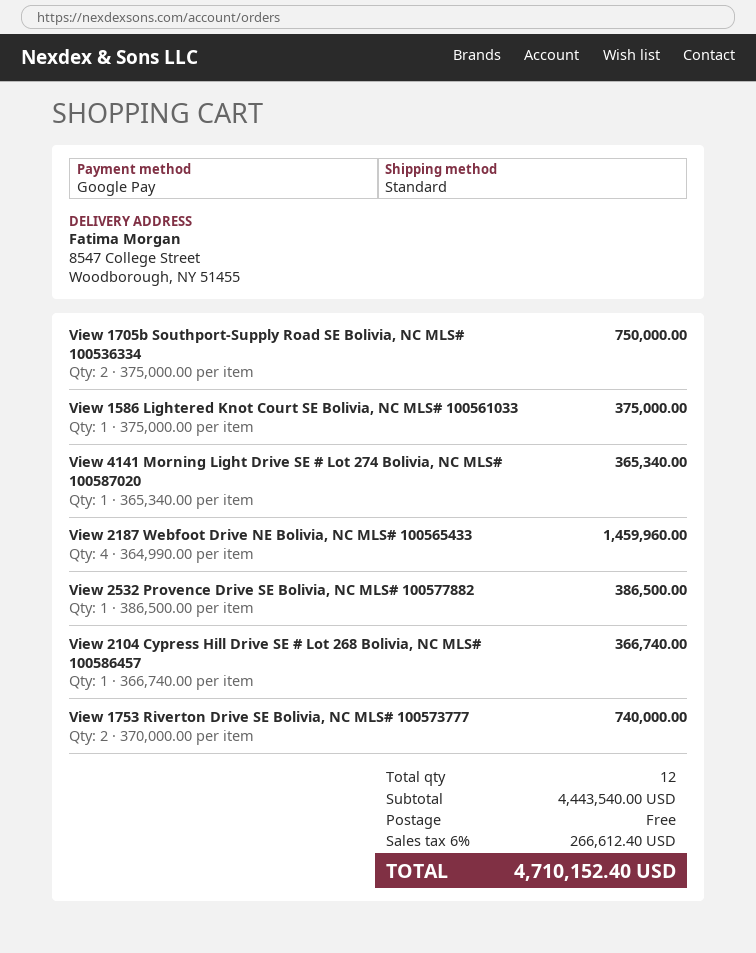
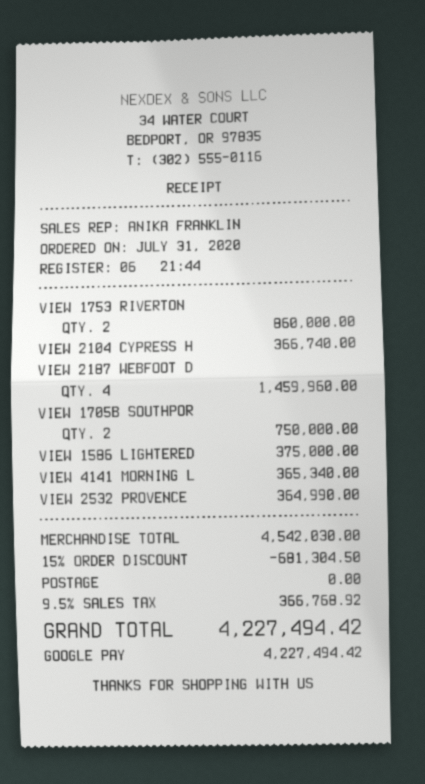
View 2532 Provence Drive SE Bolivia, NC MLS# 100577882: 1 for 386500.00 -> 1 for 364990.00
View 1753 Riverton Drive SE Bolivia, NC MLS# 100573777: 2 for 740000.00 -> 2 for 860000.00
subtotal: 4443540.00 -> 4542030.00
discount: none -> 15% = 681304.50
tax: 6% = 266612.40 -> 9.5% = 366768.92
total: 4710152.40 -> 4227494.42

